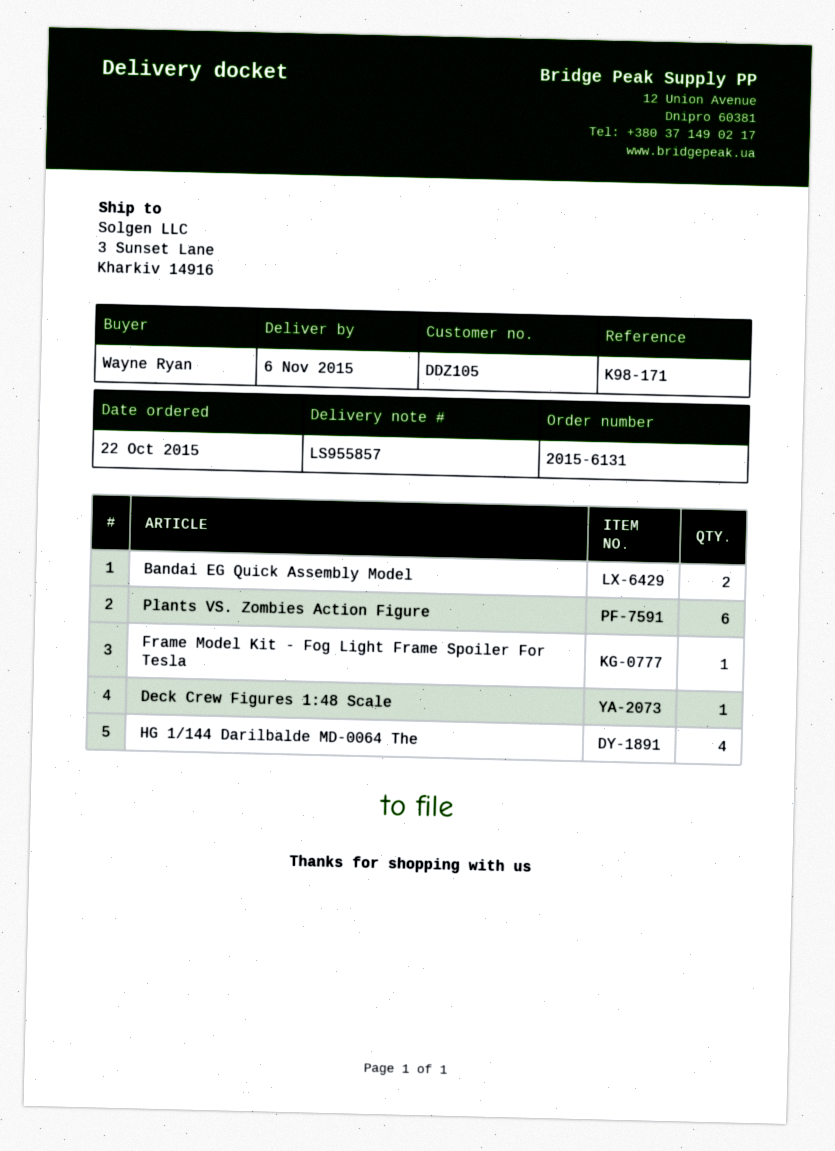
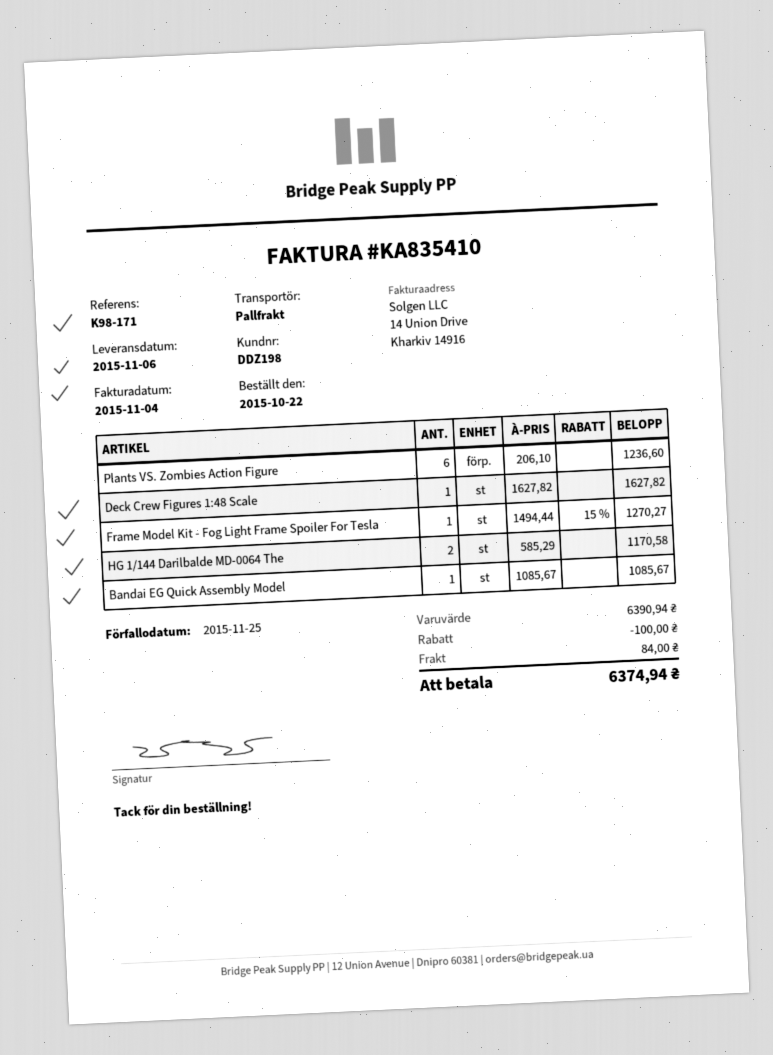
customer number: DDZ105 -> DDZ198
Bandai EG Quick Assembly Model: 2 -> 1
HG 1/144 Darilbalde MD-0064 The: 4 -> 2

